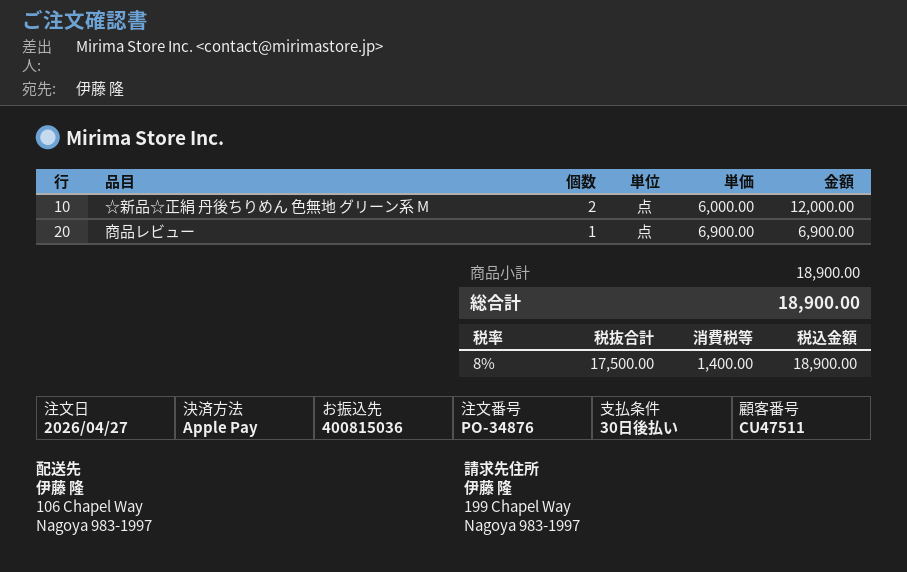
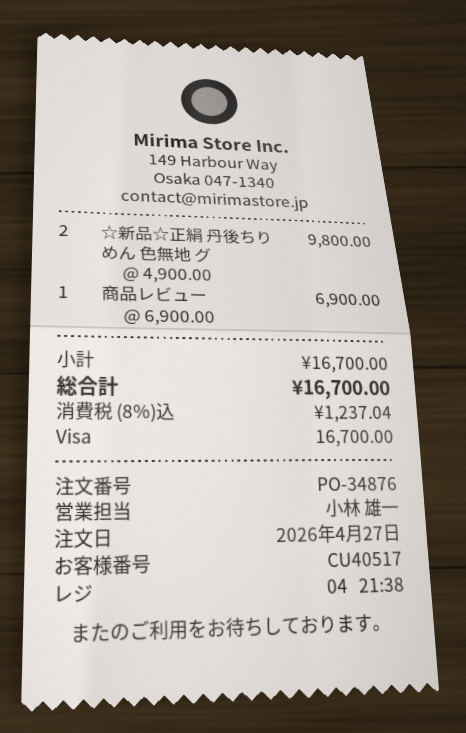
customer number: CU47511 -> CU40517
payment method: Apple Pay -> Visa
☆新品☆正絹 丹後ちりめん 色無地 グリーン系 M: 2 x 6000.00 = 12000.00 -> 2 x 4900.00 = 9800.00
subtotal: 18900.00 -> 16700.00
tax: 8% = 1400.00 -> 8% = 1237.04
total: 18900.00 -> 16700.00

